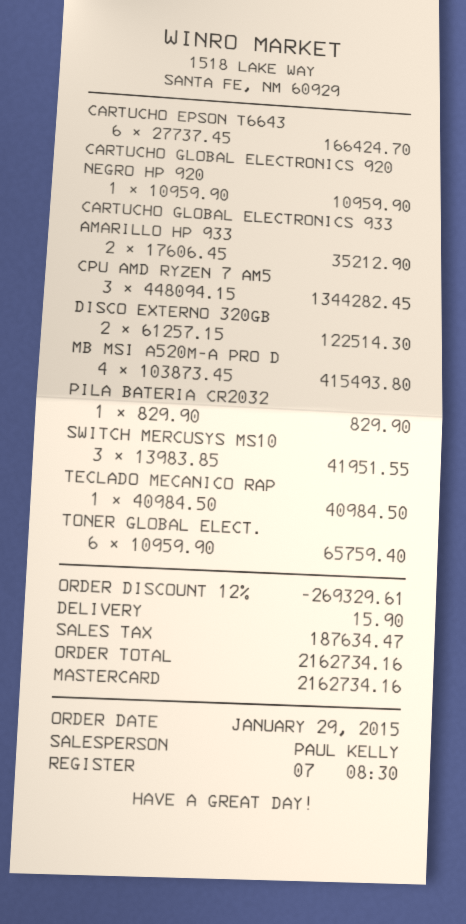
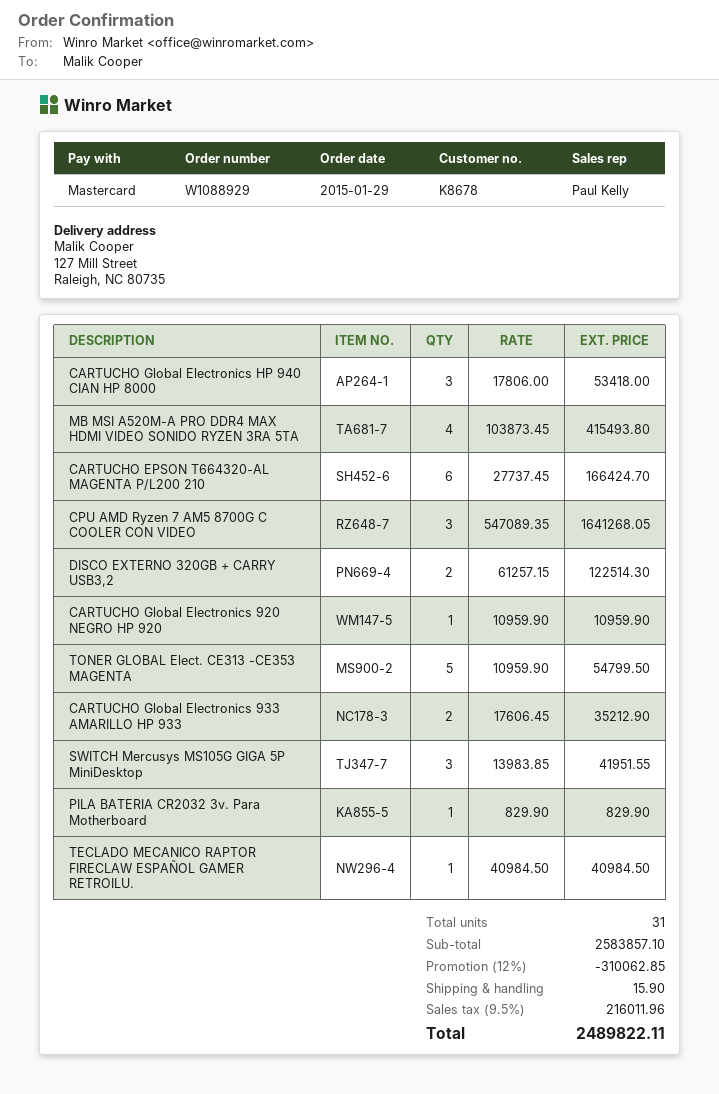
CPU AMD RYZEN 7 AM5: 3 x 448094.15 = 1344282.45 -> 3 x 547089.35 = 1641268.05
TONER GLOBAL ELECT.: 6 x 10959.90 = 65759.40 -> 5 x 10959.90 = 54799.50
CARTUCHO Global Electronics HP 940 CIAN HP 8000: none -> 3 x 17806.00 = 53418.00
discount: 12% = 269329.61 -> 12% = 310062.85
tax: 187634.47 -> 216011.96
total: 2162734.16 -> 2489822.11

